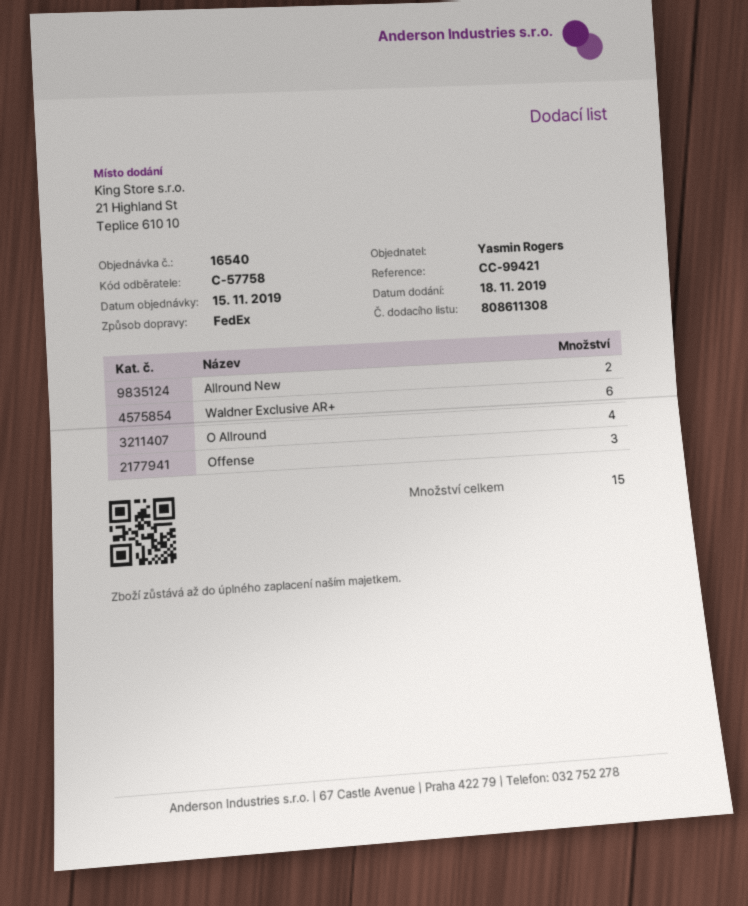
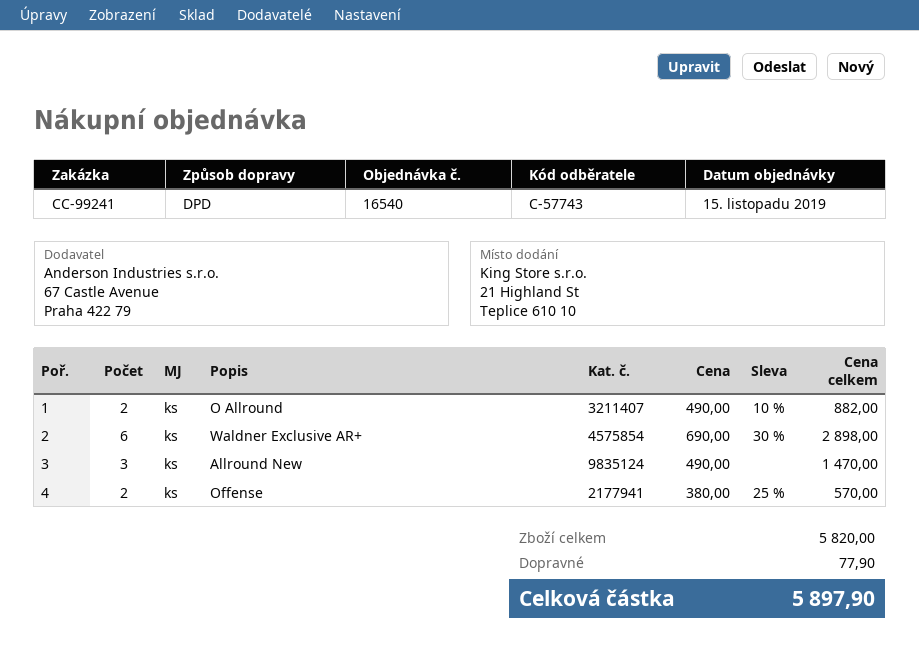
customer number: C-57758 -> C-57743
reference: CC-99421 -> CC-99241
shipping method: FedEx -> DPD
Allround New: 2 -> 3
O Allround: 4 -> 2
Offense: 3 -> 2

